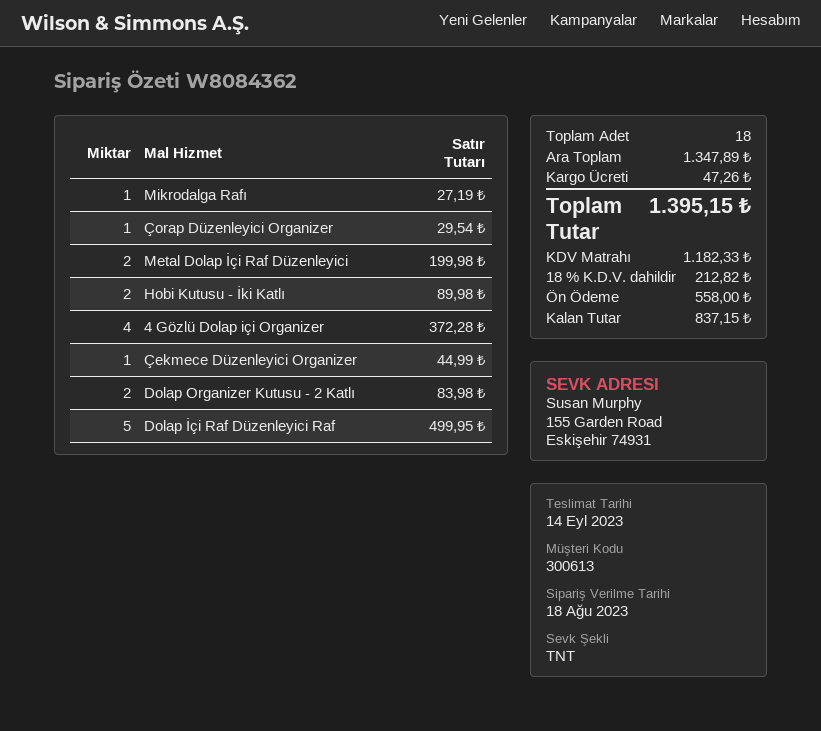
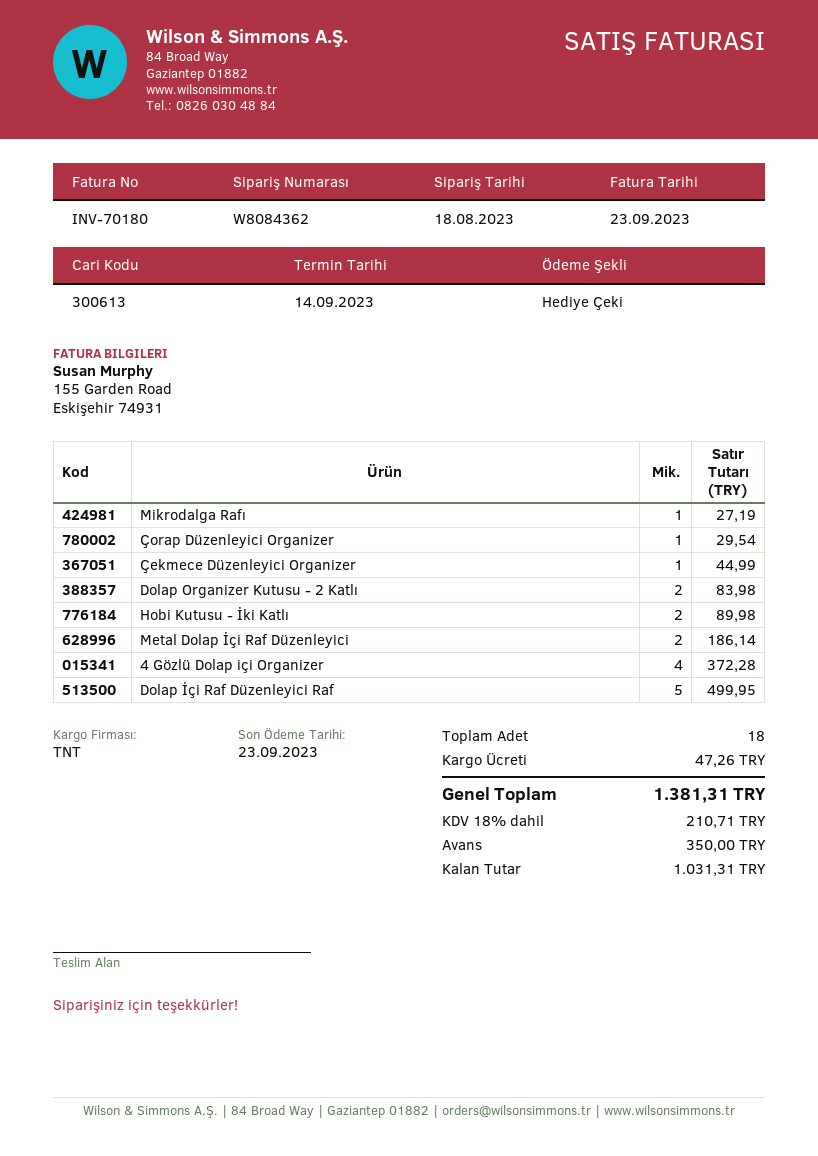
Metal Dolap İçi Raf Düzenleyici: 2 for 199.98 -> 2 for 186.14
tax: 18% = 212.82 -> 18% = 210.71
total: 1395.15 -> 1381.31
deposit: 558.00 -> 350.00
balance: 837.15 -> 1031.31

